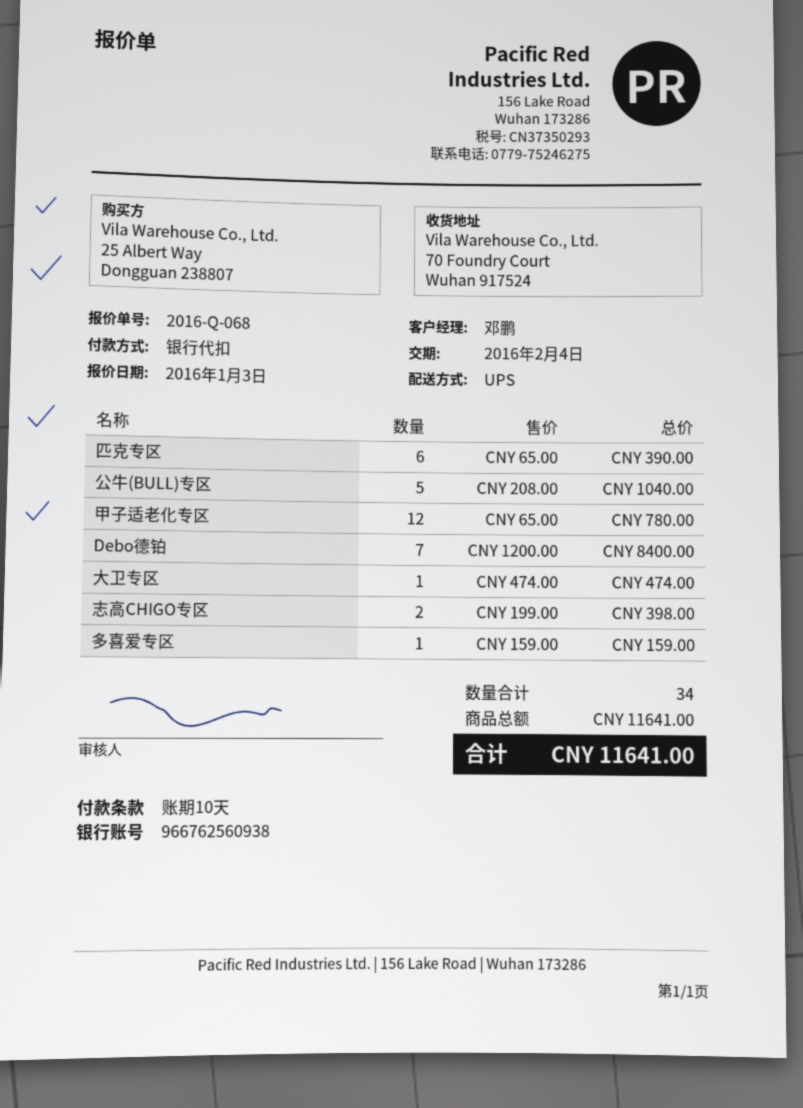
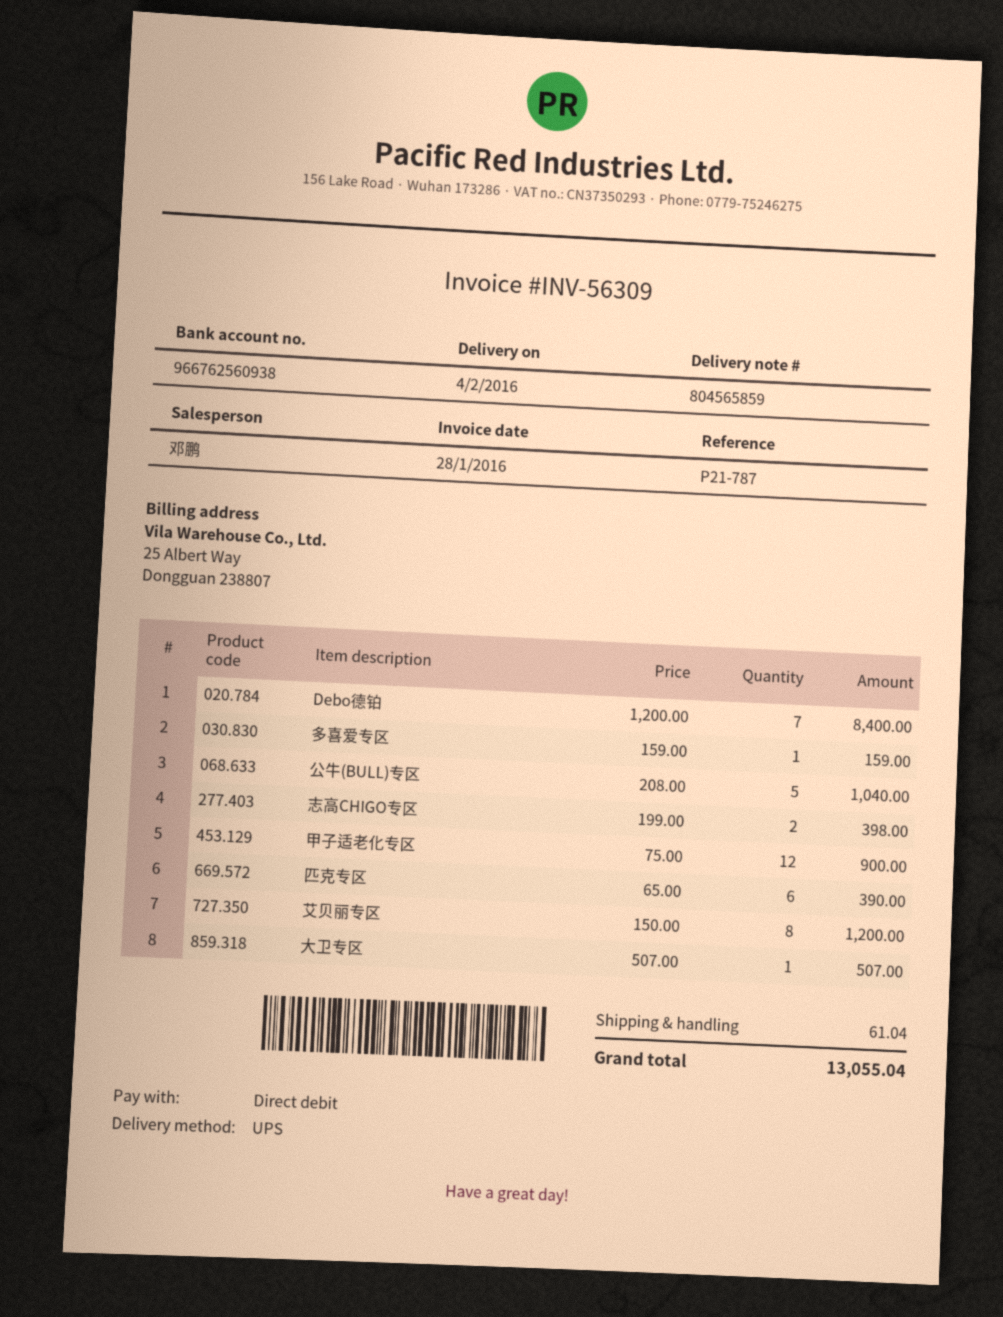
甲子适老化专区: 12 x 65.00 = 780.00 -> 12 x 75.00 = 900.00
大卫专区: 1 x 474.00 = 474.00 -> 1 x 507.00 = 507.00
艾贝丽专区: none -> 8 x 150.00 = 1200.00
shipping: none -> 61.04
total: 11641.00 -> 13055.04

